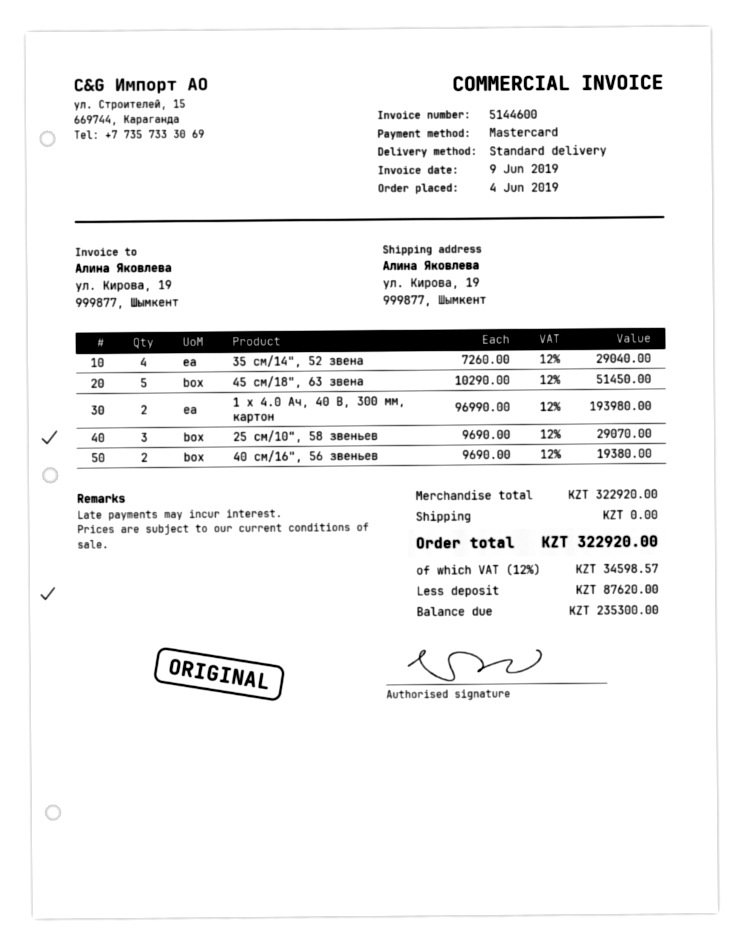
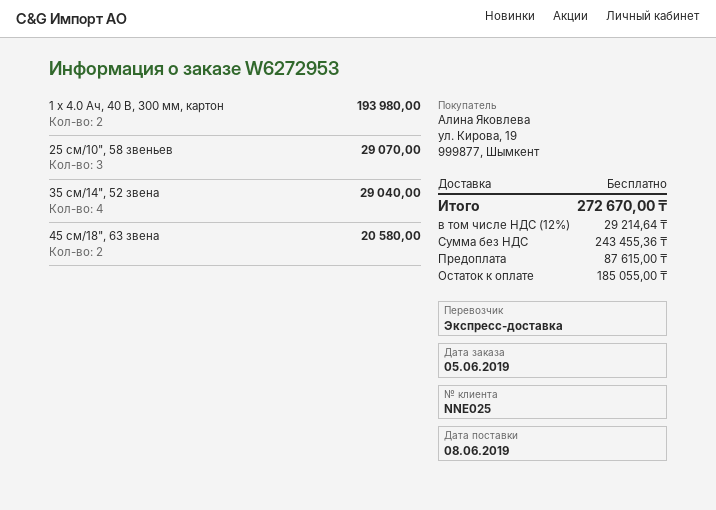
order date: 2019-06-04 -> 2019-06-05
shipping method: standard -> express
45 см/18", 63 звена: 5 for 51450.00 -> 2 for 20580.00
40 см/16", 56 звеньев: 2 for 19380.00 -> none
tax: 12% = 34598.57 -> 12% = 29214.64
total: 322920.00 -> 272670.00
deposit: 87620.00 -> 87615.00
balance: 235300.00 -> 185055.00

